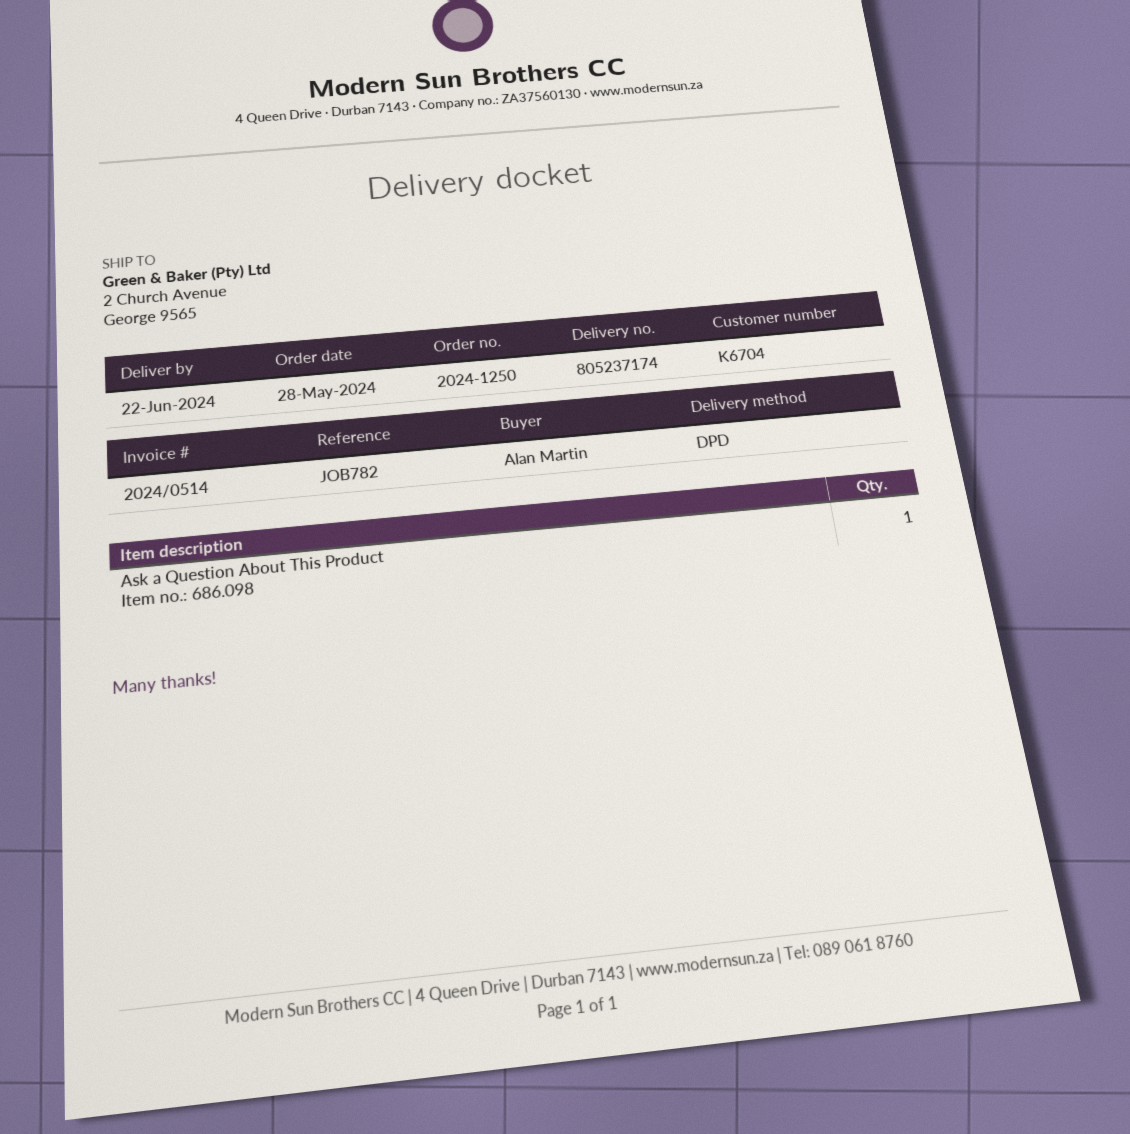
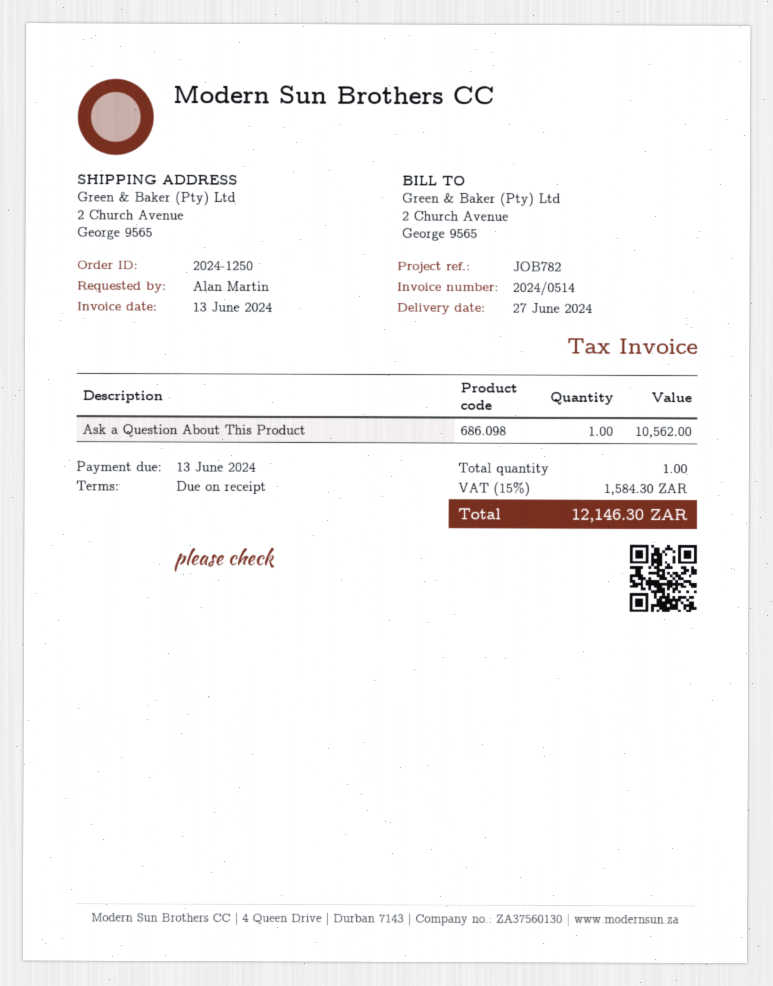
delivery date: 2024-06-22 -> 2024-06-27

